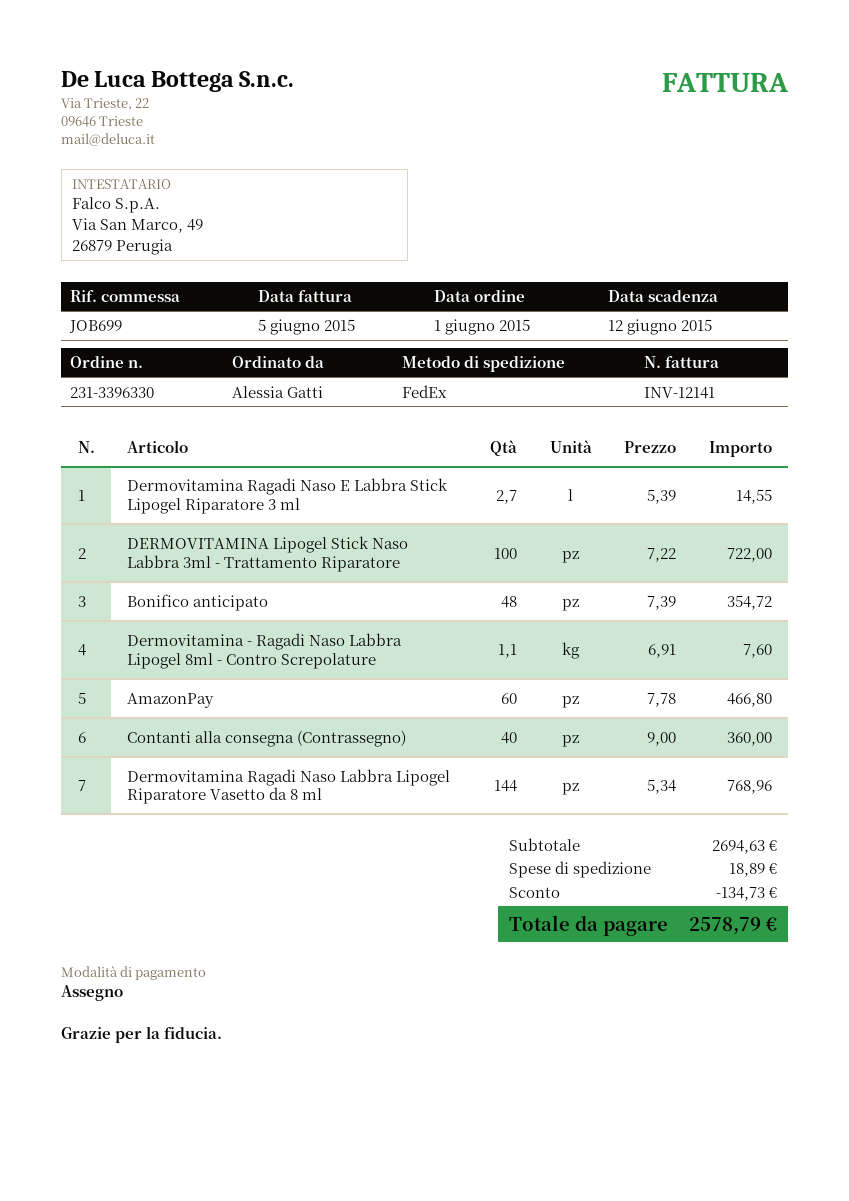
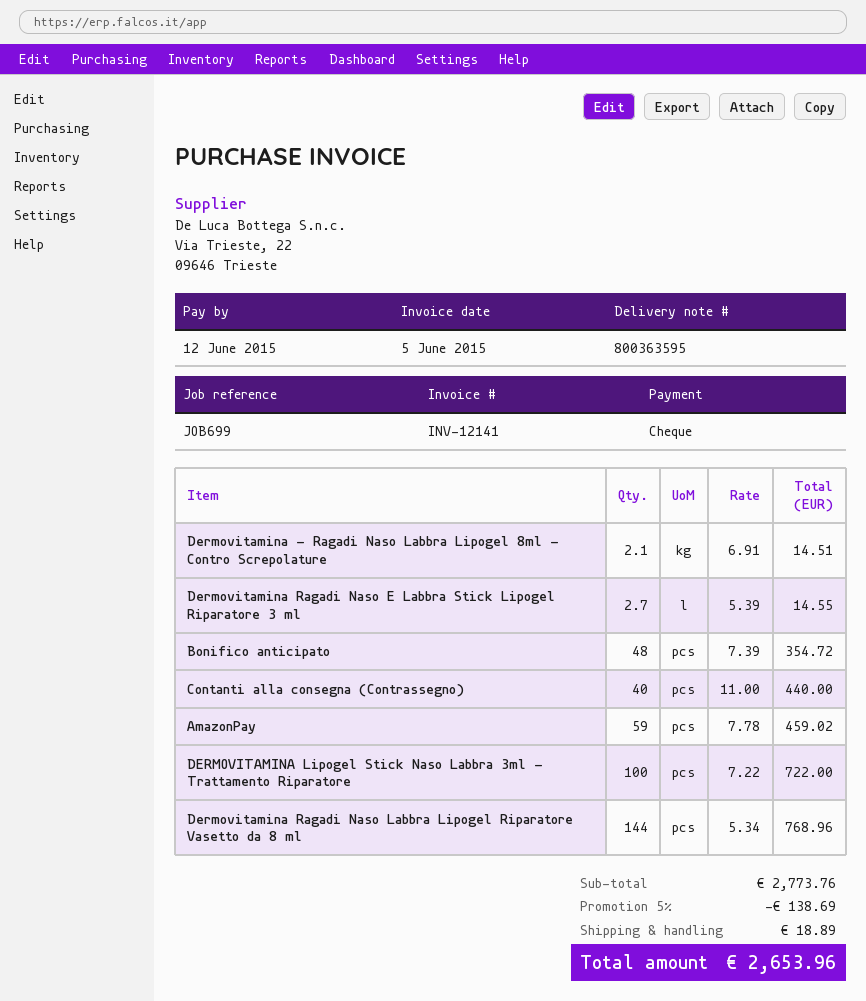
Dermovitamina - Ragadi Naso Labbra Lipogel 8ml - Contro Screpolature: 1.1 x 6.91 = 7.60 -> 2.1 x 6.91 = 14.51
AmazonPay: 60 x 7.78 = 466.80 -> 59 x 7.78 = 459.02
Contanti alla consegna (Contrassegno): 40 x 9.00 = 360.00 -> 40 x 11.00 = 440.00
subtotal: 2694.63 -> 2773.76
discount: 134.73 -> 138.69
total: 2578.79 -> 2653.96

